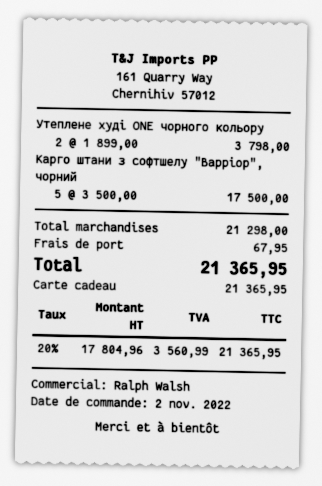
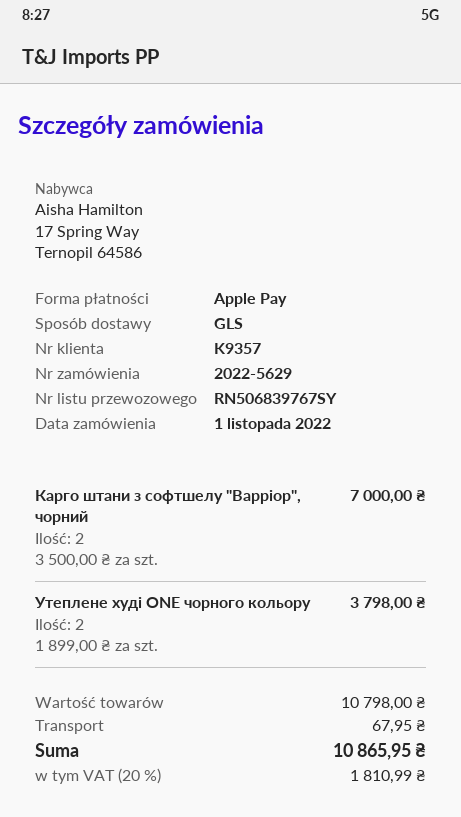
order date: 2022-11-02 -> 2022-11-01
payment method: gift card -> Apple Pay
Карго штани з софтшелу "Варріор", чорний: 5 x 3500.00 = 17500.00 -> 2 x 3500.00 = 7000.00
subtotal: 21298.00 -> 10798.00
tax: 20% = 3560.99 -> 20% = 1810.99
total: 21365.95 -> 10865.95

